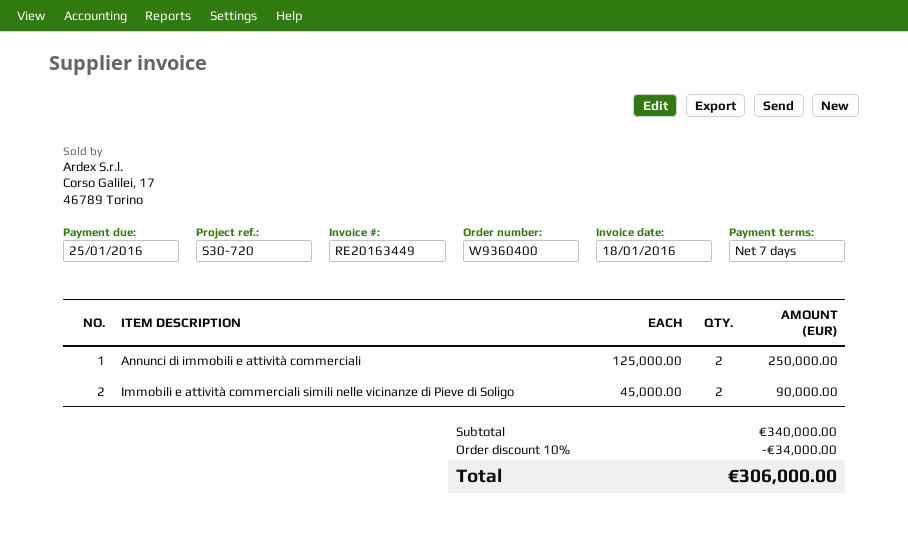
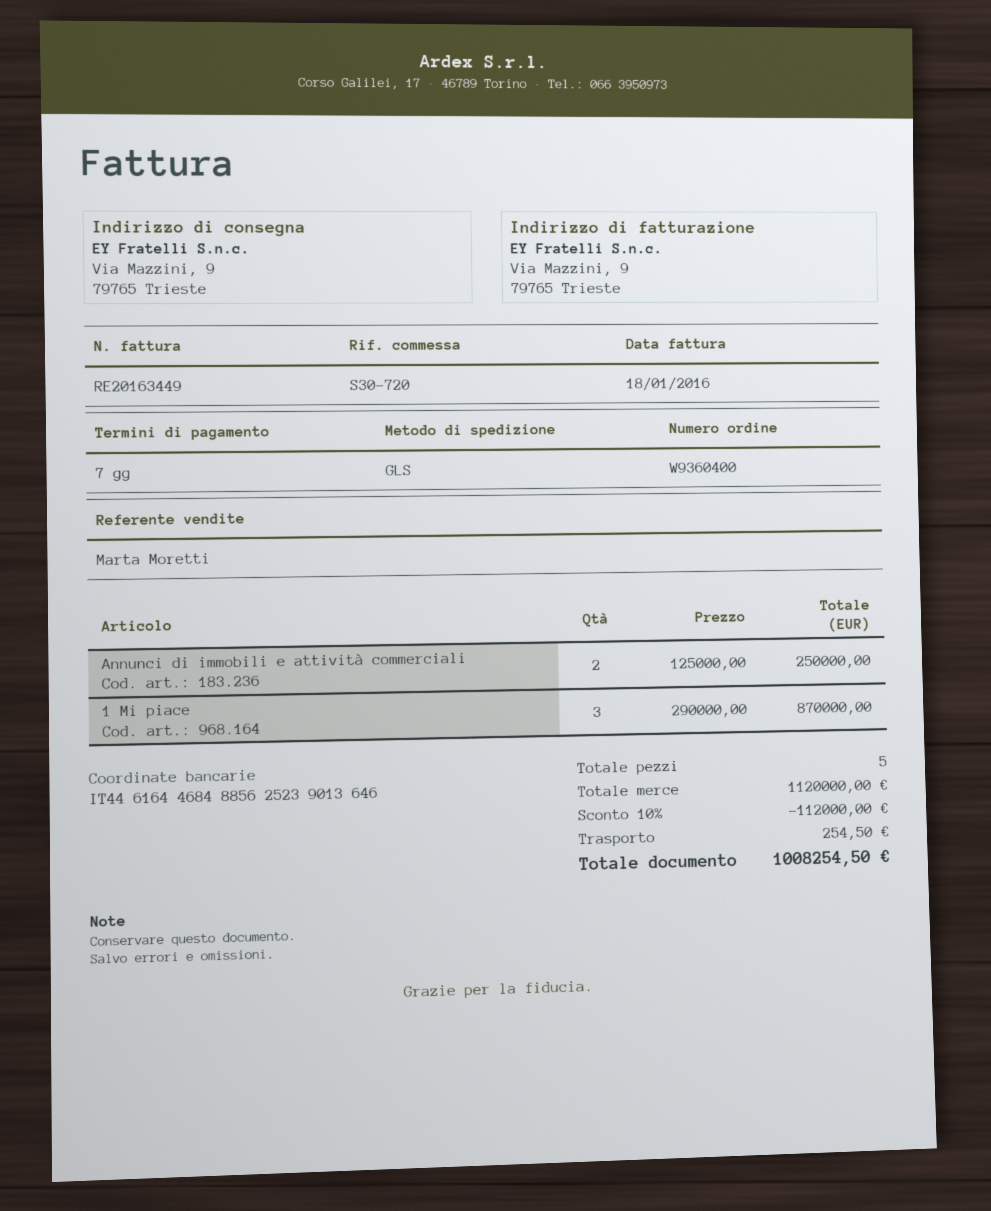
Immobili e attività commerciali simili nelle vicinanze di Pieve di Soligo: 2 x 45000.00 = 90000.00 -> none
1 Mi piace: none -> 3 x 290000.00 = 870000.00
subtotal: 340000.00 -> 1120000.00
discount: 10% = 34000.00 -> 10% = 112000.00
shipping: none -> 254.50
total: 306000.00 -> 1008254.50

